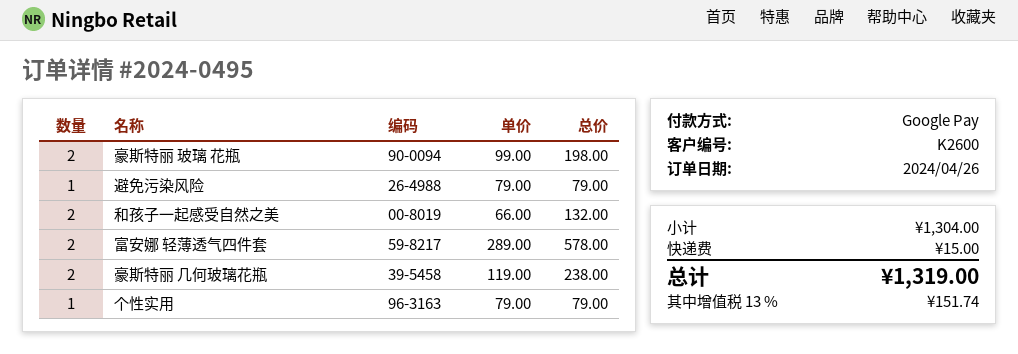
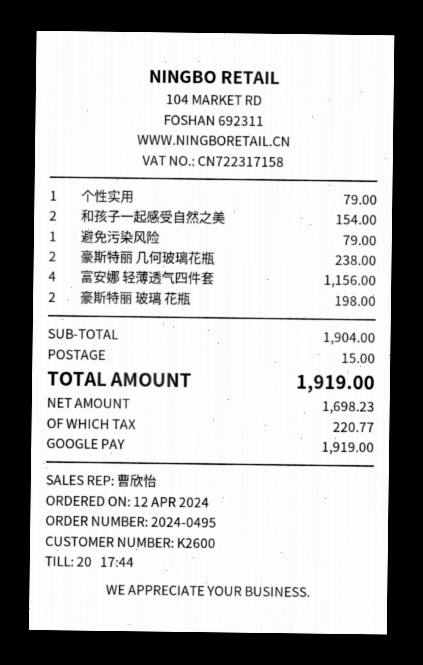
order date: 2024-04-26 -> 2024-04-12
和孩子一起感受自然之美: 2 for 132.00 -> 2 for 154.00
富安娜 轻薄透气四件套: 2 for 578.00 -> 4 for 1156.00
subtotal: 1304.00 -> 1904.00
tax: 151.74 -> 220.77
total: 1319.00 -> 1919.00

